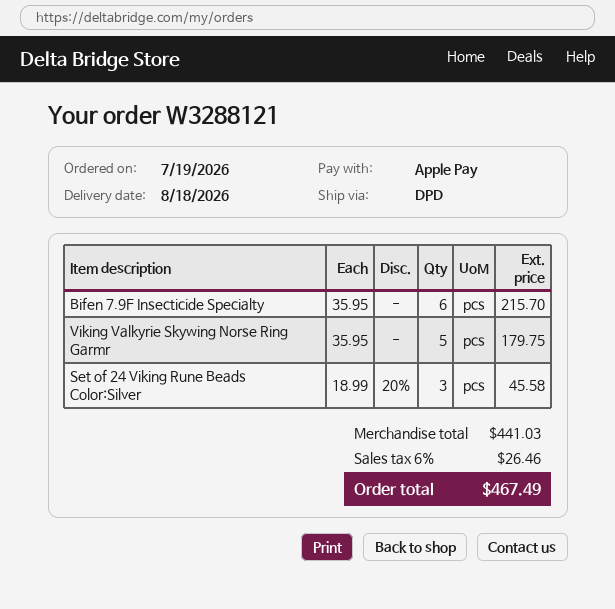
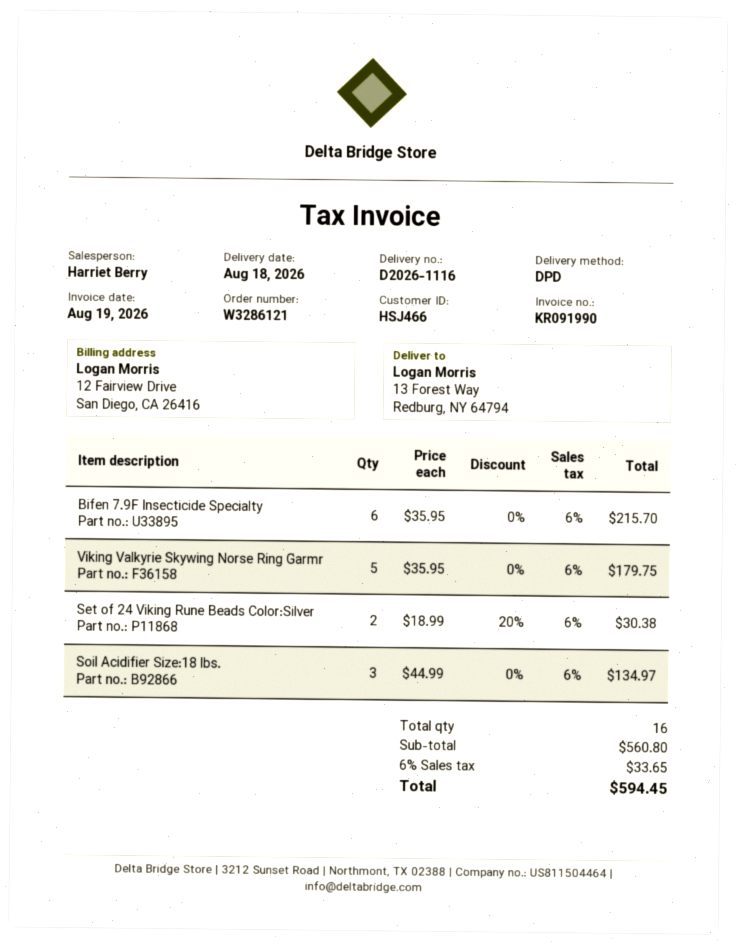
order number: W3288121 -> W3286121
Set of 24 Viking Rune Beads Color:Silver: 3 x 18.99 - 20% = 45.58 -> 2 x 18.99 - 20% = 30.38
Soil Acidifier Size:18 lbs.: none -> 3 x 44.99 = 134.97
subtotal: 441.03 -> 560.80
tax: 6% = 26.46 -> 6% = 33.65
total: 467.49 -> 594.45

